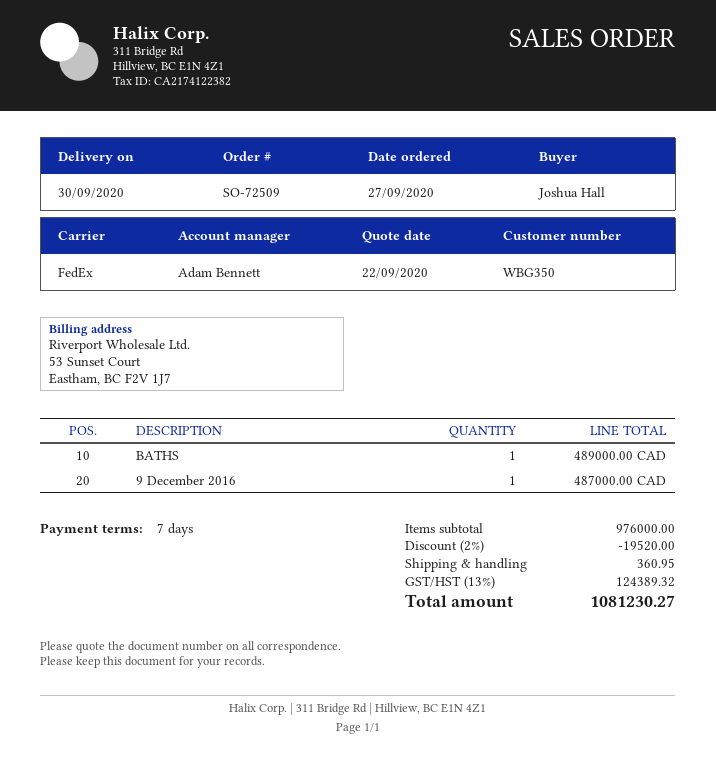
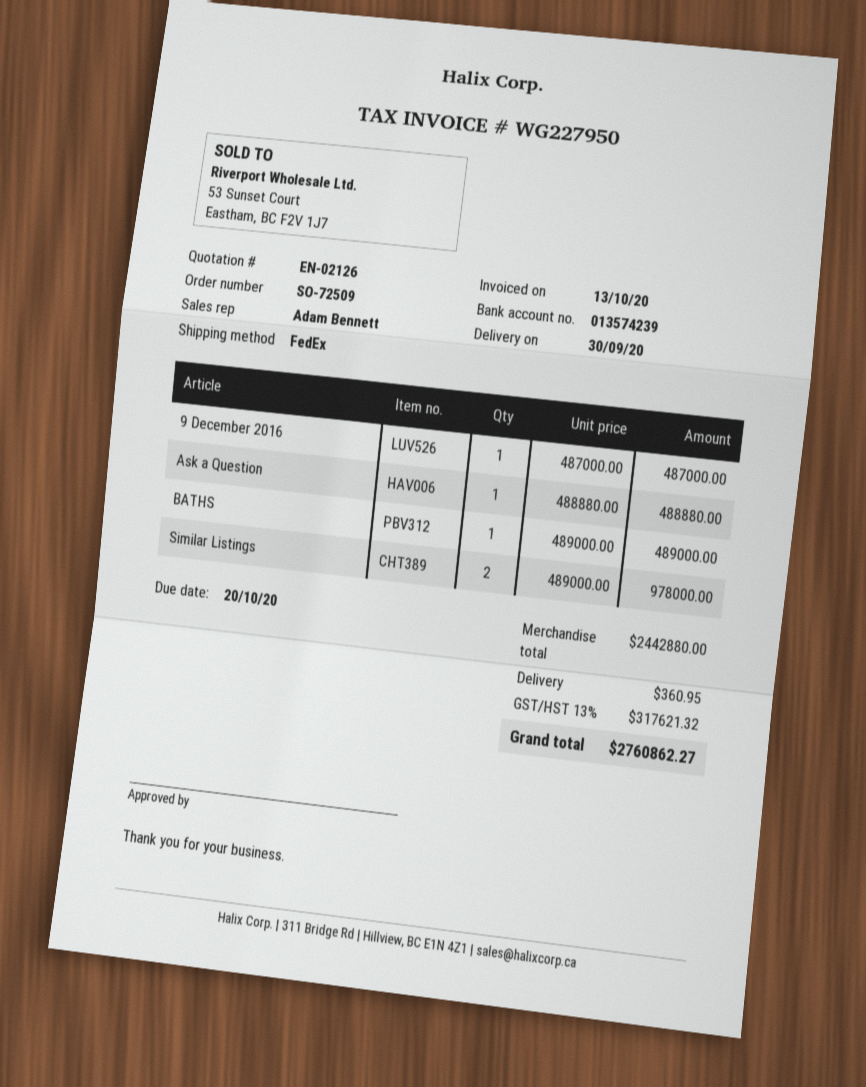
Ask a Question: none -> 1 for 488880.00
Similar Listings: none -> 2 for 978000.00
subtotal: 976000.00 -> 2442880.00
discount: 2% = 19520.00 -> none
tax: 13% = 124389.32 -> 13% = 317621.32
total: 1081230.27 -> 2760862.27

